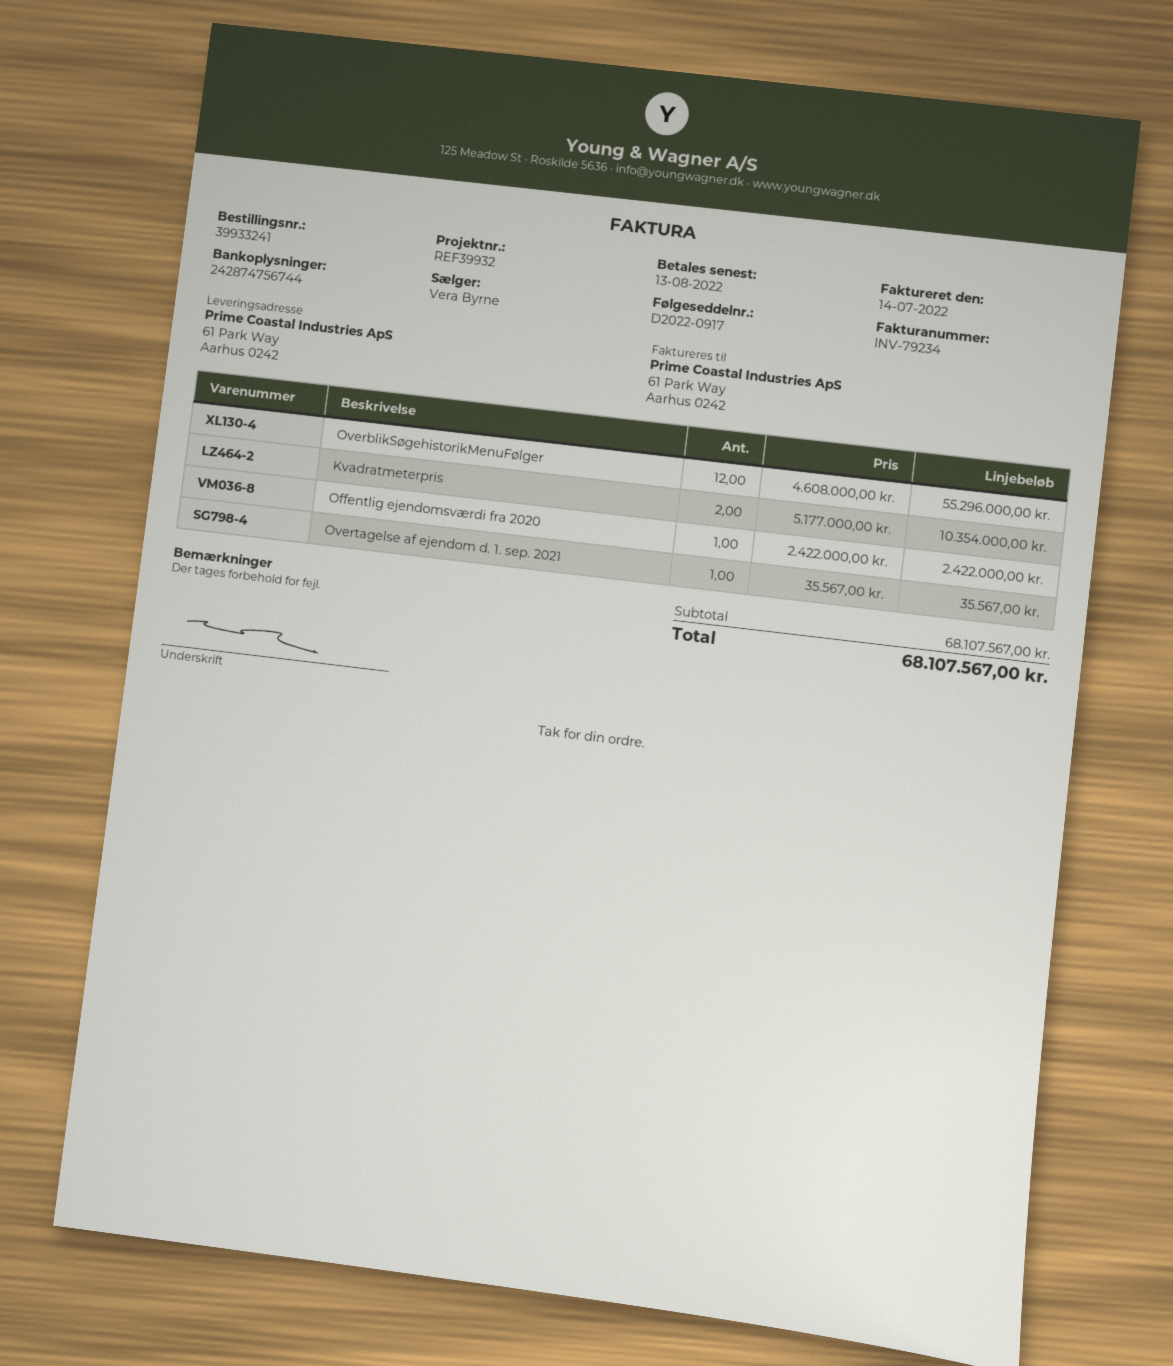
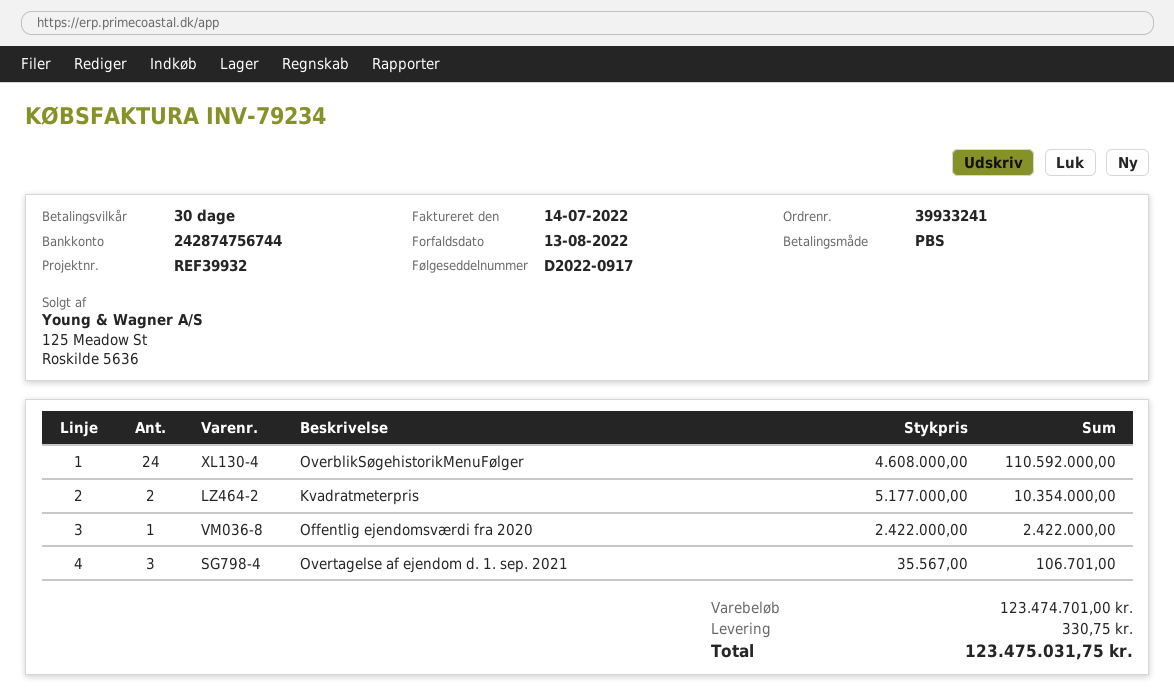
OverblikSøgehistorikMenuFølger: 12 x 4608000.00 = 55296000.00 -> 24 x 4608000.00 = 110592000.00
Overtagelse af ejendom d. 1. sep. 2021: 1 x 35567.00 = 35567.00 -> 3 x 35567.00 = 106701.00
subtotal: 68107567.00 -> 123474701.00
shipping: none -> 330.75
total: 68107567.00 -> 123475031.75

